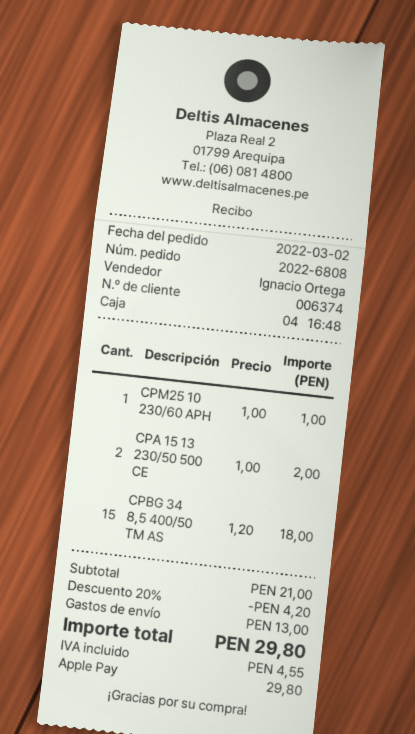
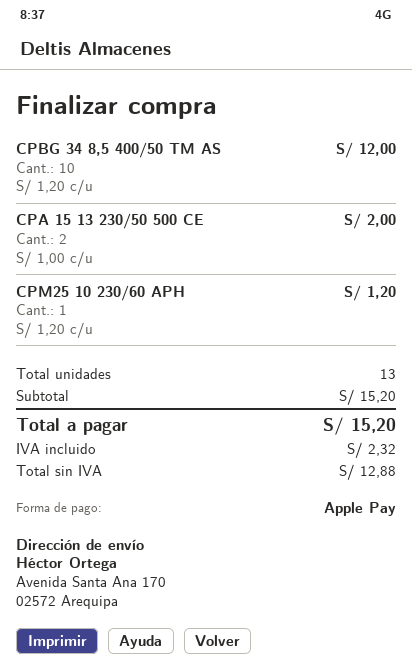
CPM25 10 230/60 APH: 1 x 1.00 = 1.00 -> 1 x 1.20 = 1.20
CPBG 34 8,5 400/50 TM AS: 15 x 1.20 = 18.00 -> 10 x 1.20 = 12.00
subtotal: 21.00 -> 15.20
discount: 20% = 4.20 -> none
shipping: 13.00 -> none
tax: 4.55 -> 2.32
total: 29.80 -> 15.20

